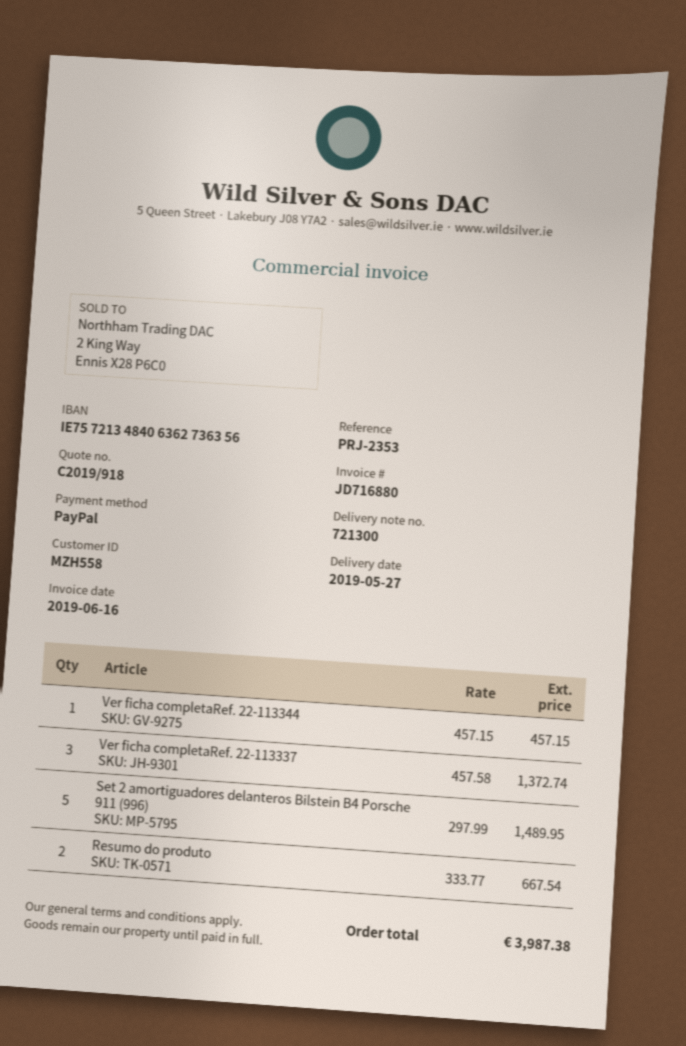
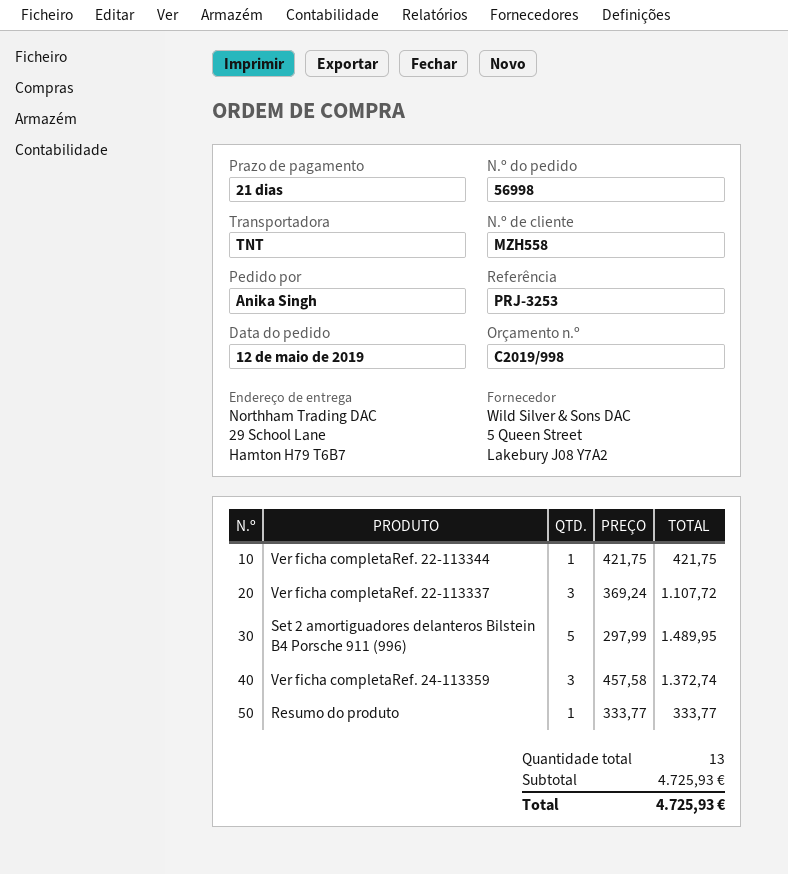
quote number: C2019/918 -> C2019/998
reference: PRJ-2353 -> PRJ-3253
Ver ficha completaRef. 22-113344: 1 x 457.15 = 457.15 -> 1 x 421.75 = 421.75
Ver ficha completaRef. 22-113337: 3 x 457.58 = 1372.74 -> 3 x 369.24 = 1107.72
Resumo do produto: 2 x 333.77 = 667.54 -> 1 x 333.77 = 333.77
Ver ficha completaRef. 24-113359: none -> 3 x 457.58 = 1372.74
total: 3987.38 -> 4725.93

